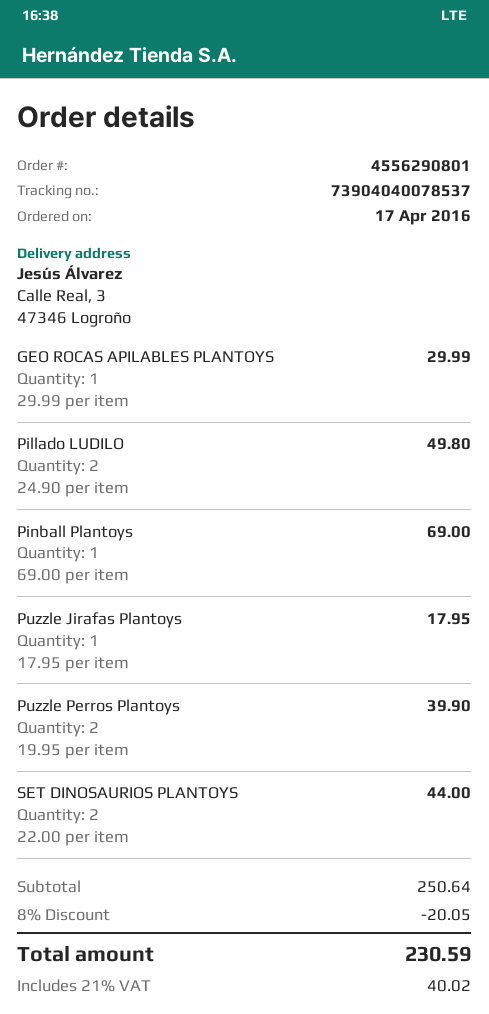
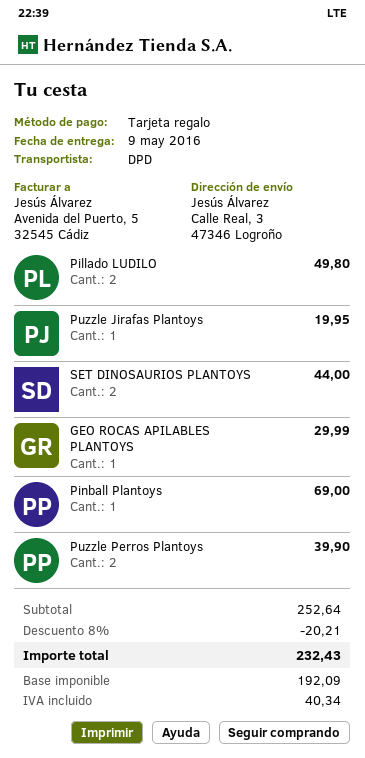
Puzzle Jirafas Plantoys: 1 for 17.95 -> 1 for 19.95
subtotal: 250.64 -> 252.64
discount: 8% = 20.05 -> 8% = 20.21
tax: 40.02 -> 40.34
total: 230.59 -> 232.43

